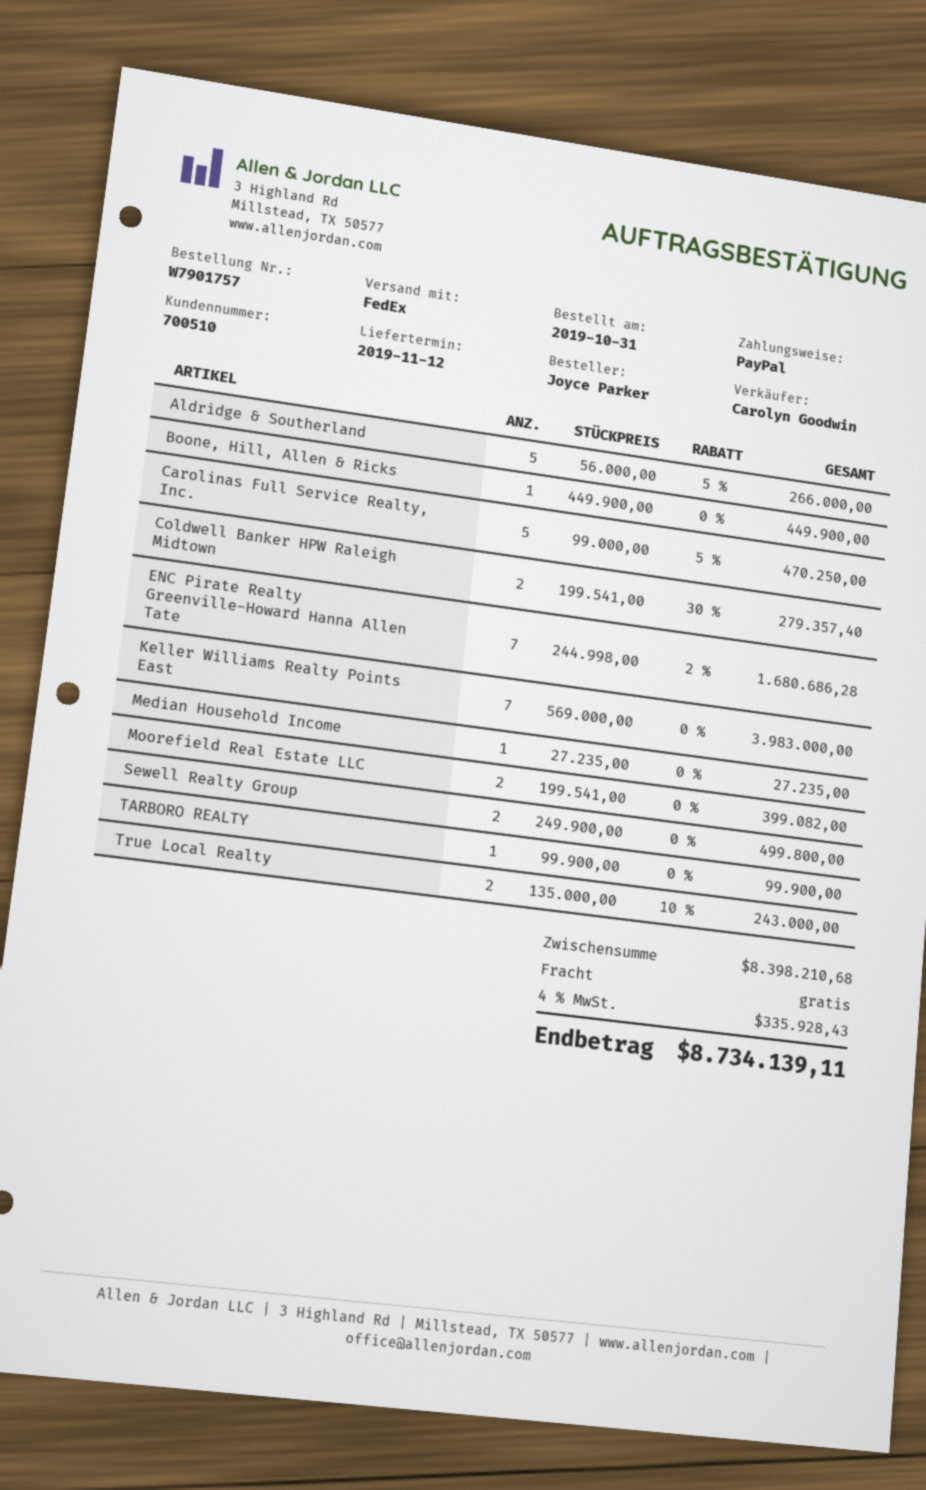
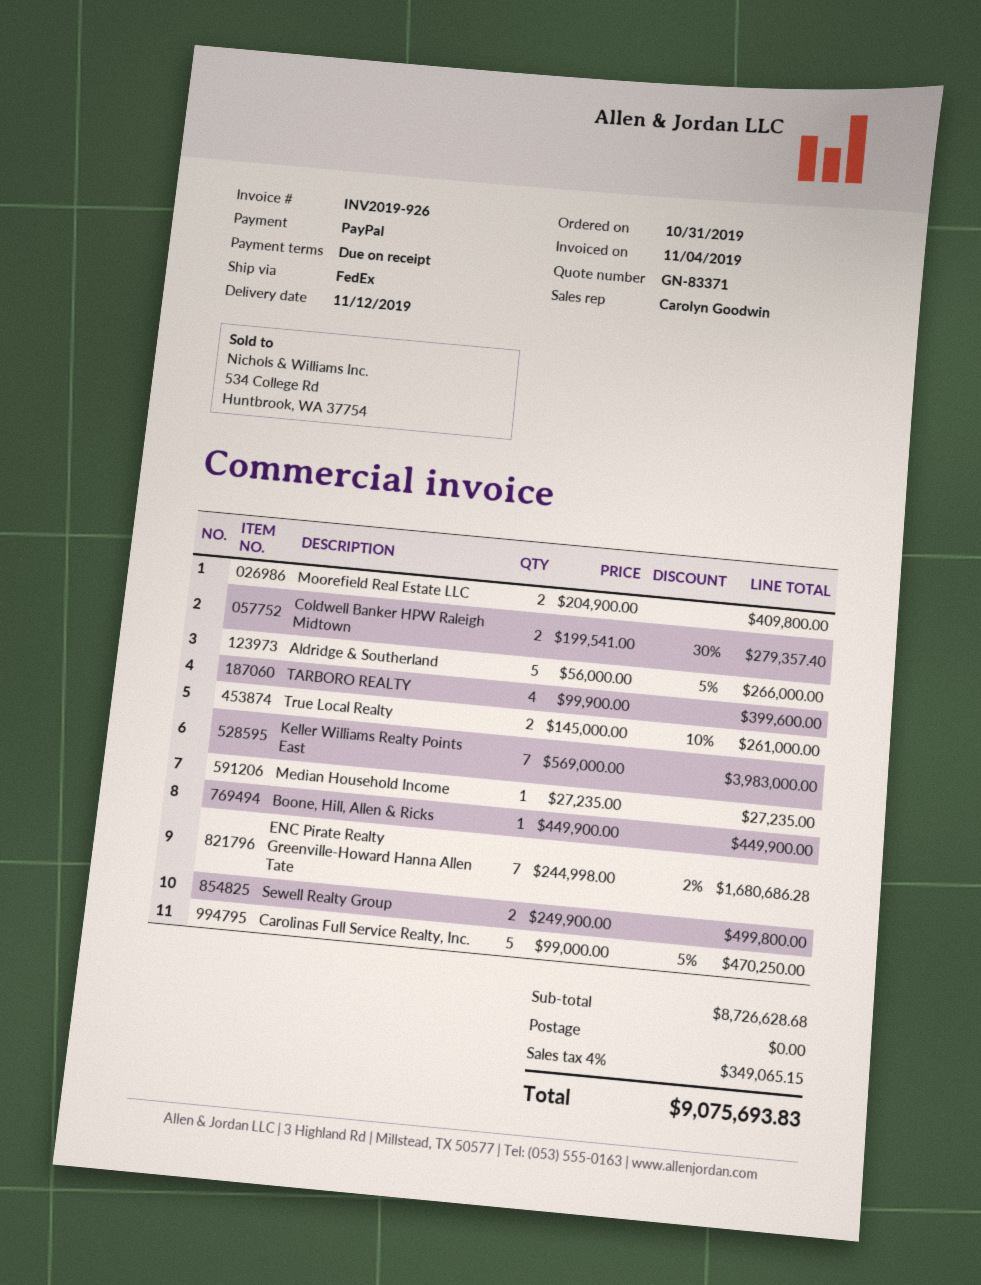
Moorefield Real Estate LLC: 2 x 199541.00 = 399082.00 -> 2 x 204900.00 = 409800.00
TARBORO REALTY: 1 x 99900.00 = 99900.00 -> 4 x 99900.00 = 399600.00
True Local Realty: 2 x 135000.00 - 10% = 243000.00 -> 2 x 145000.00 - 10% = 261000.00
subtotal: 8398210.68 -> 8726628.68
tax: 4% = 335928.43 -> 4% = 349065.15
total: 8734139.11 -> 9075693.83

